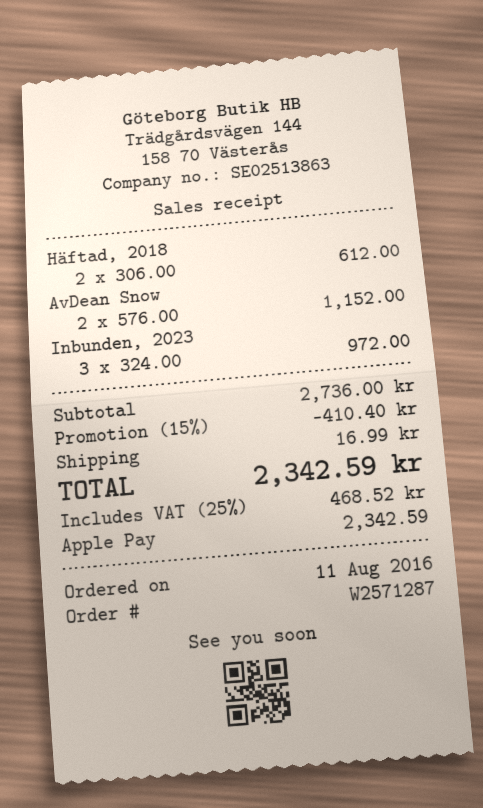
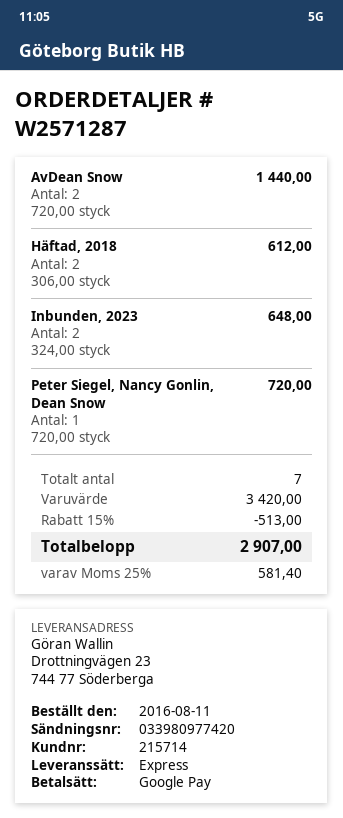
payment method: Apple Pay -> Google Pay
AvDean Snow: 2 x 576.00 = 1152.00 -> 2 x 720.00 = 1440.00
Inbunden, 2023: 3 x 324.00 = 972.00 -> 2 x 324.00 = 648.00
Peter Siegel, Nancy Gonlin, Dean Snow: none -> 1 x 720.00 = 720.00
subtotal: 2736.00 -> 3420.00
discount: 15% = 410.40 -> 15% = 513.00
shipping: 16.99 -> none
tax: 25% = 468.52 -> 25% = 581.40
total: 2342.59 -> 2907.00

